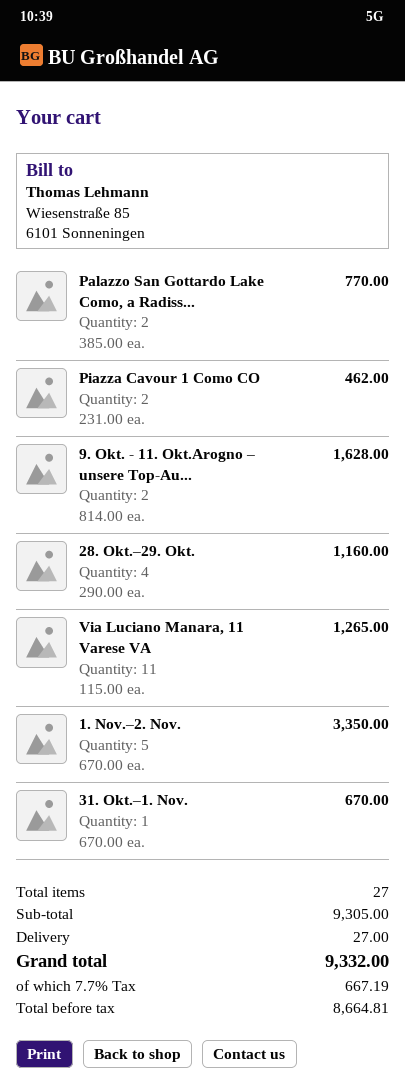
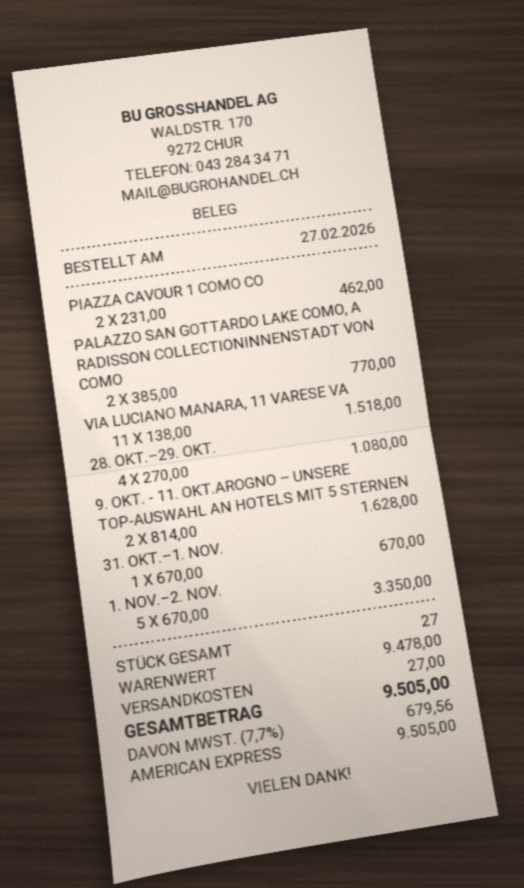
28. Okt.–29. Okt.: 4 x 290.00 = 1160.00 -> 4 x 270.00 = 1080.00
Via Luciano Manara, 11 Varese VA: 11 x 115.00 = 1265.00 -> 11 x 138.00 = 1518.00
subtotal: 9305.00 -> 9478.00
tax: 7.7% = 667.19 -> 7.7% = 679.56
total: 9332.00 -> 9505.00

